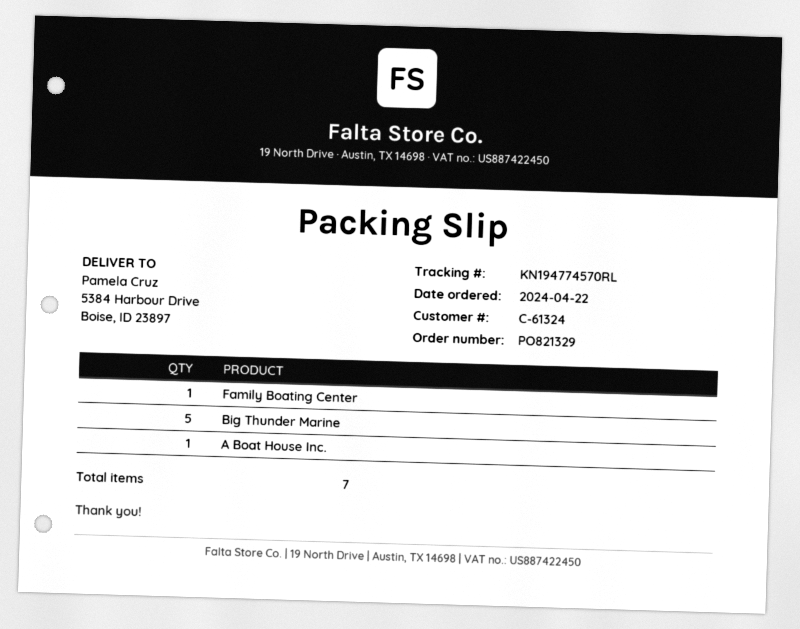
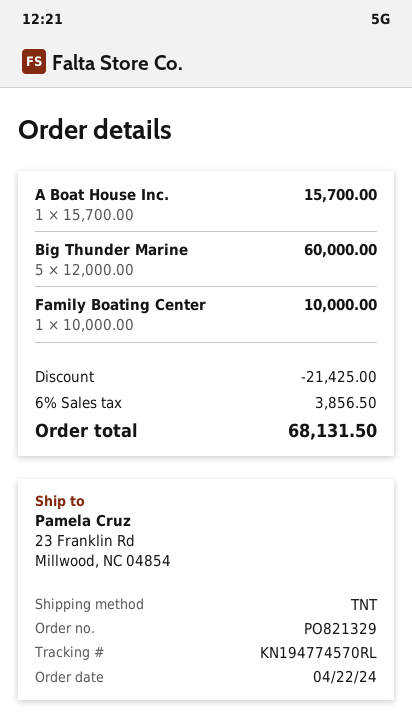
ship to: 5384 Harbour Drive, Boise, ID 23897 -> 23 Franklin Rd, Millwood, NC 04854

